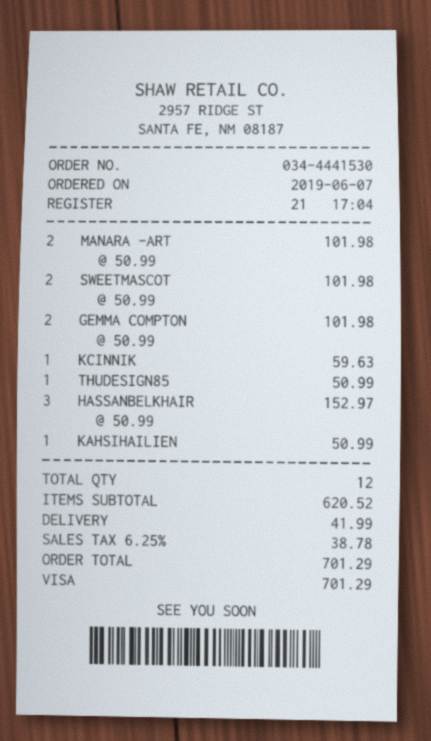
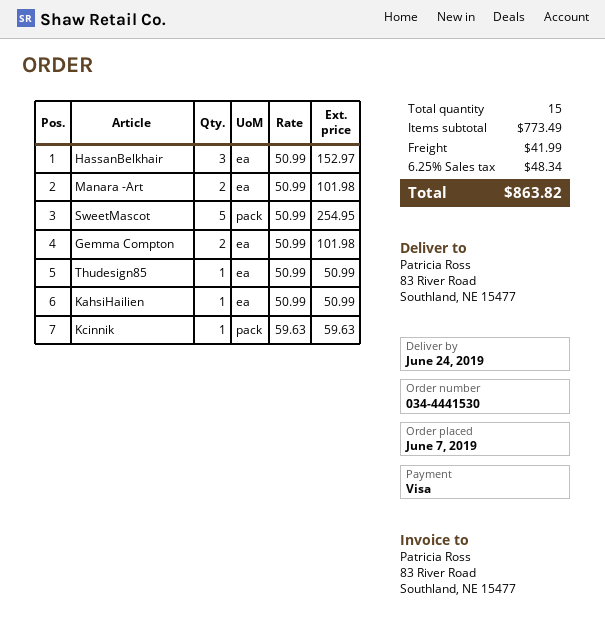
SWEETMASCOT: 2 x 50.99 = 101.98 -> 5 x 50.99 = 254.95
total quantity: 12 -> 15
subtotal: 620.52 -> 773.49
tax: 6.25% = 38.78 -> 6.25% = 48.34
total: 701.29 -> 863.82

